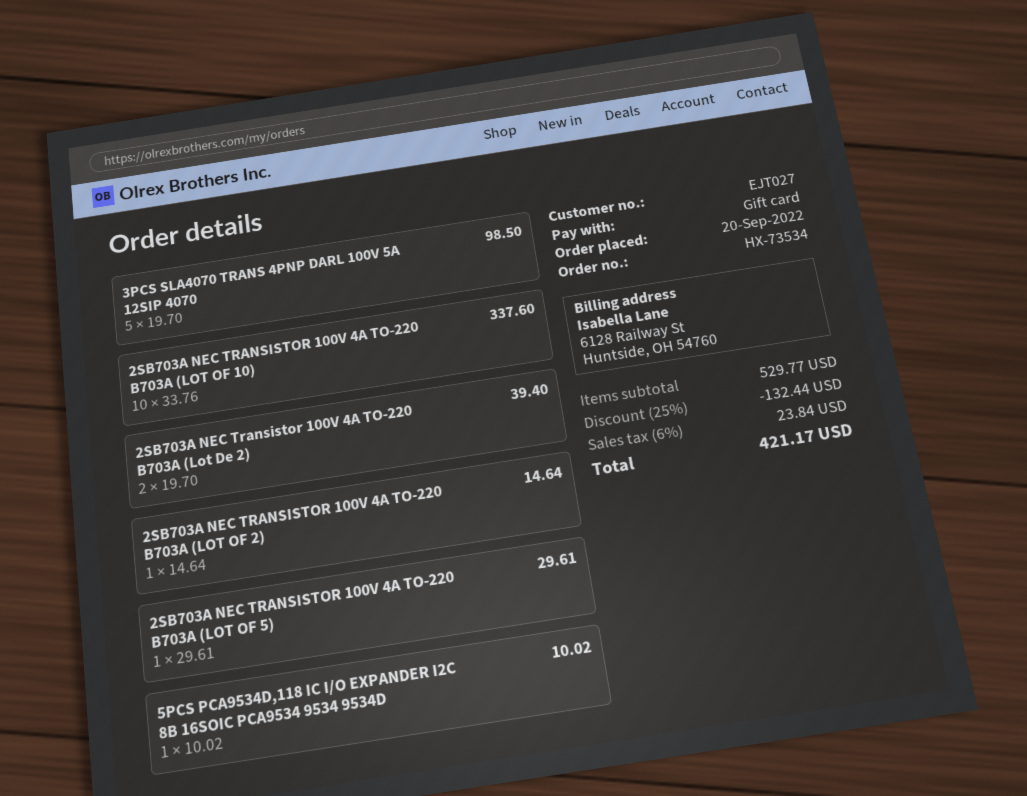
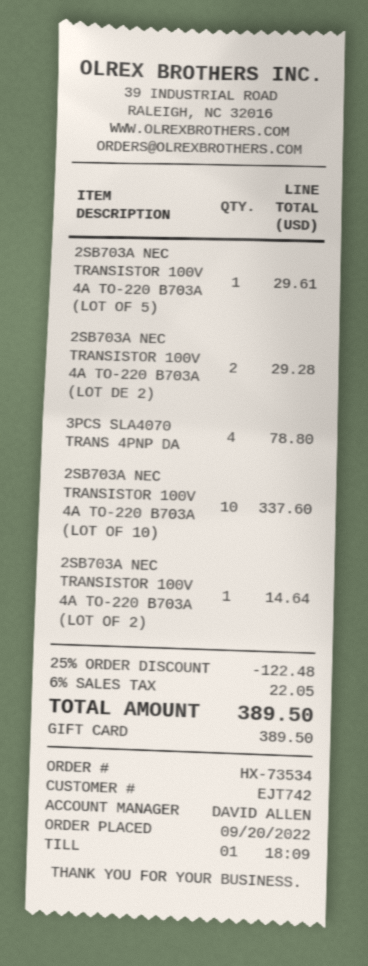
customer number: EJT027 -> EJT742
3PCS SLA4070 TRANS 4PNP DARL 100V 5A 12SIP 4070: 5 for 98.50 -> 4 for 78.80
2SB703A NEC Transistor 100V 4A TO-220 B703A (Lot De 2): 2 for 39.40 -> 2 for 29.28
5PCS PCA9534D,118 IC I/O EXPANDER I2C 8B 16SOIC PCA9534 9534 9534D: 1 for 10.02 -> none
discount: 25% = 132.44 -> 25% = 122.48
tax: 6% = 23.84 -> 6% = 22.05
total: 421.17 -> 389.50

